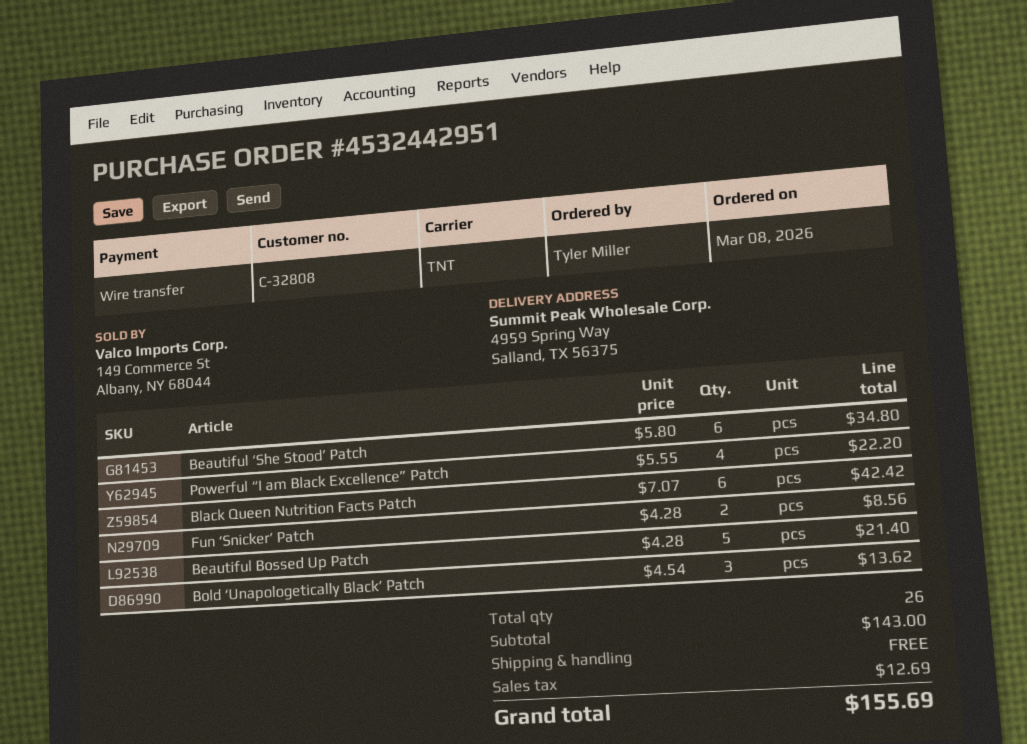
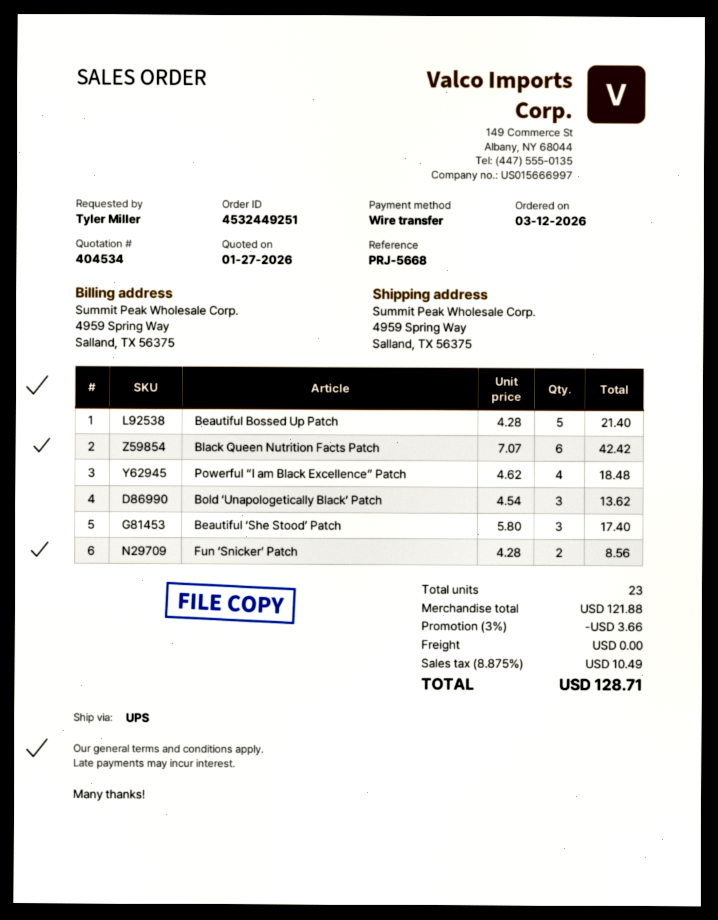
order number: 4532442951 -> 4532449251
order date: 2026-03-08 -> 2026-03-12
shipping method: TNT -> UPS
Beautiful ‘She Stood’ Patch: 6 x 5.80 = 34.80 -> 3 x 5.80 = 17.40
Powerful “I am Black Excellence” Patch: 4 x 5.55 = 22.20 -> 4 x 4.62 = 18.48
total quantity: 26 -> 23
subtotal: 143.00 -> 121.88
discount: none -> 3% = 3.66
tax: 12.69 -> 10.49
total: 155.69 -> 128.71

